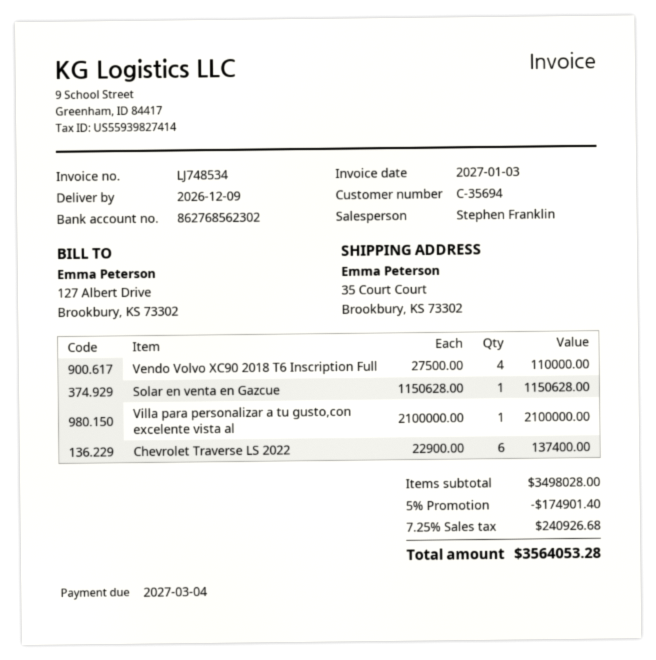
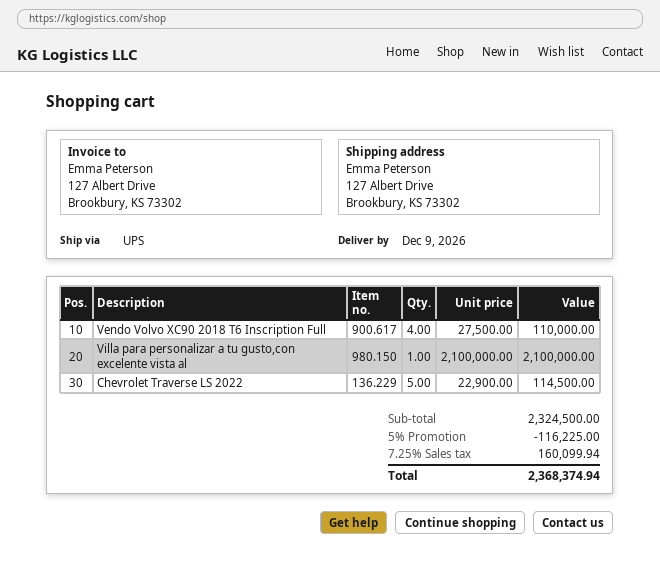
ship to: 35 Court Court, Brookbury, KS 73302 -> 127 Albert Drive, Brookbury, KS 73302
Solar en venta en Gazcue: 1 x 1150628.00 = 1150628.00 -> none
Chevrolet Traverse LS 2022: 6 x 22900.00 = 137400.00 -> 5 x 22900.00 = 114500.00
subtotal: 3498028.00 -> 2324500.00
discount: 5% = 174901.40 -> 5% = 116225.00
tax: 7.25% = 240926.68 -> 7.25% = 160099.94
total: 3564053.28 -> 2368374.94

